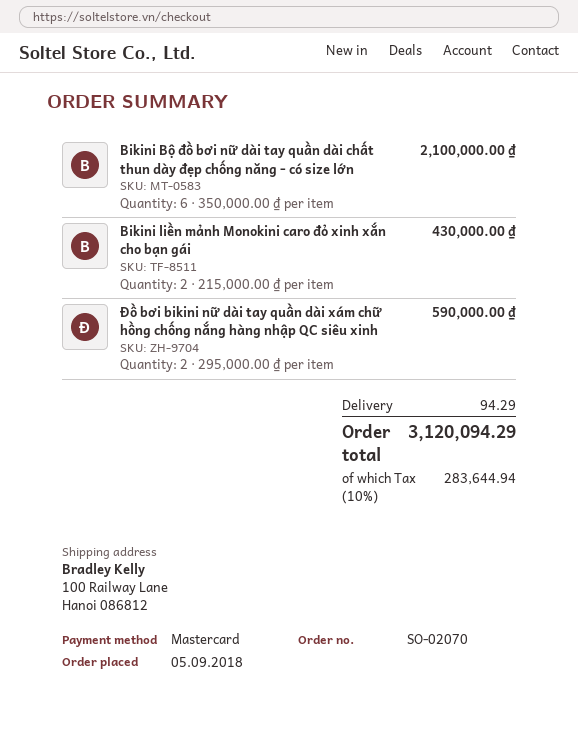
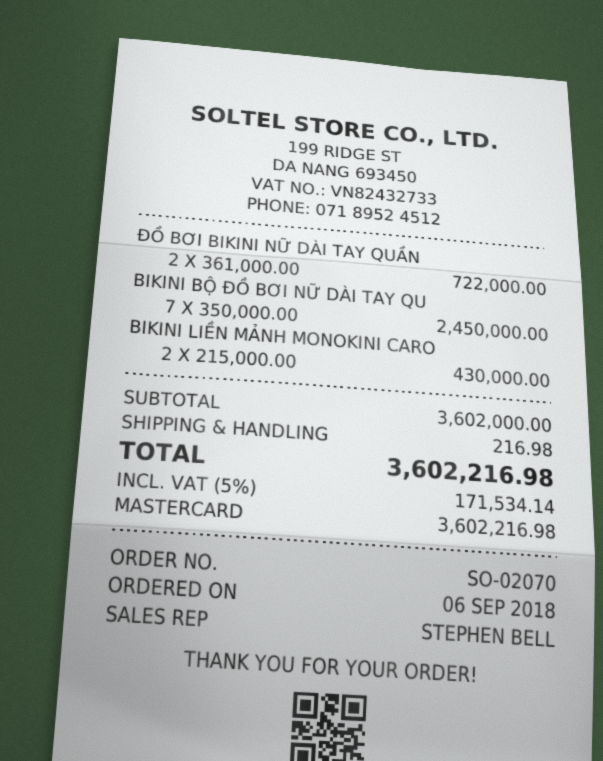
order date: 2018-09-05 -> 2018-09-06
Bikini Bộ đồ bơi nữ dài tay quần dài chất thun dày đẹp chống năng - có size lớn: 6 x 350000.00 = 2100000.00 -> 7 x 350000.00 = 2450000.00
Đồ bơi bikini nữ dài tay quần dài xám chữ hồng chống nắng hàng nhập QC siêu xinh: 2 x 295000.00 = 590000.00 -> 2 x 361000.00 = 722000.00
shipping: 94.29 -> 216.98
tax: 10% = 283644.94 -> 5% = 171534.14
total: 3120094.29 -> 3602216.98

